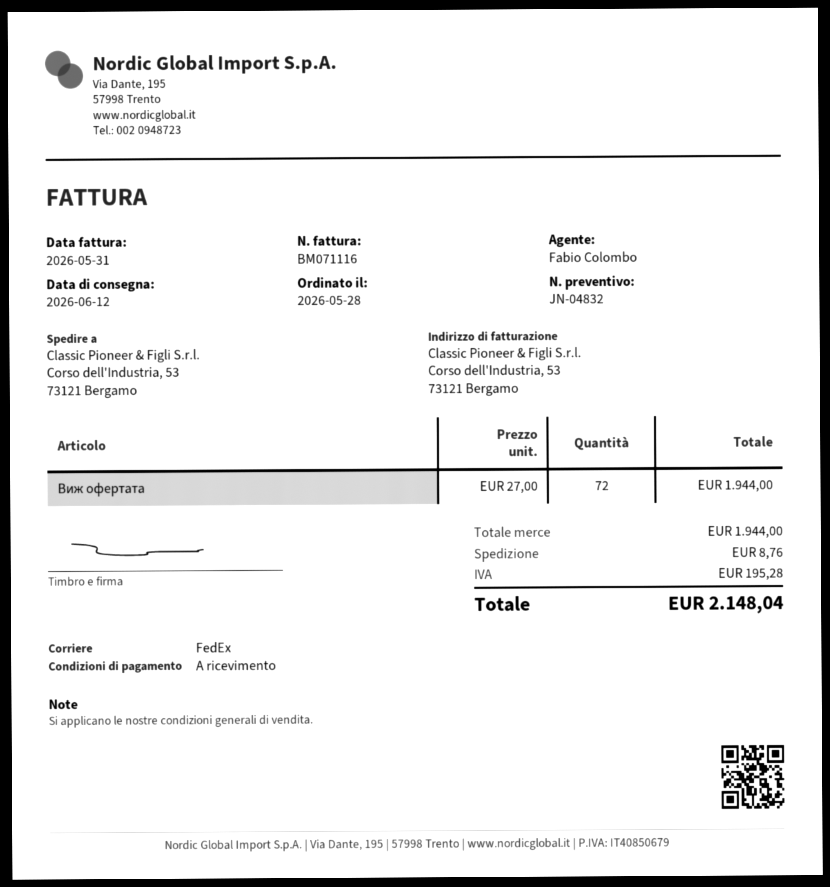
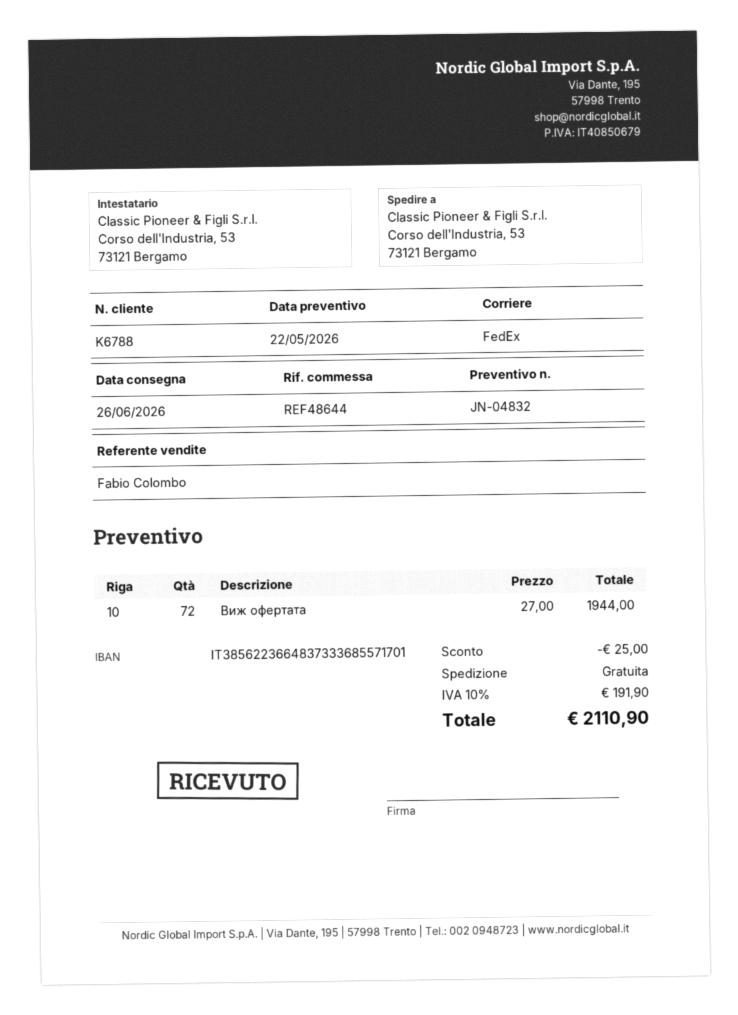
delivery date: 2026-06-12 -> 2026-06-26
discount: none -> 25.00
shipping: 8.76 -> 0.00
tax: 195.28 -> 191.90
total: 2148.04 -> 2110.90

